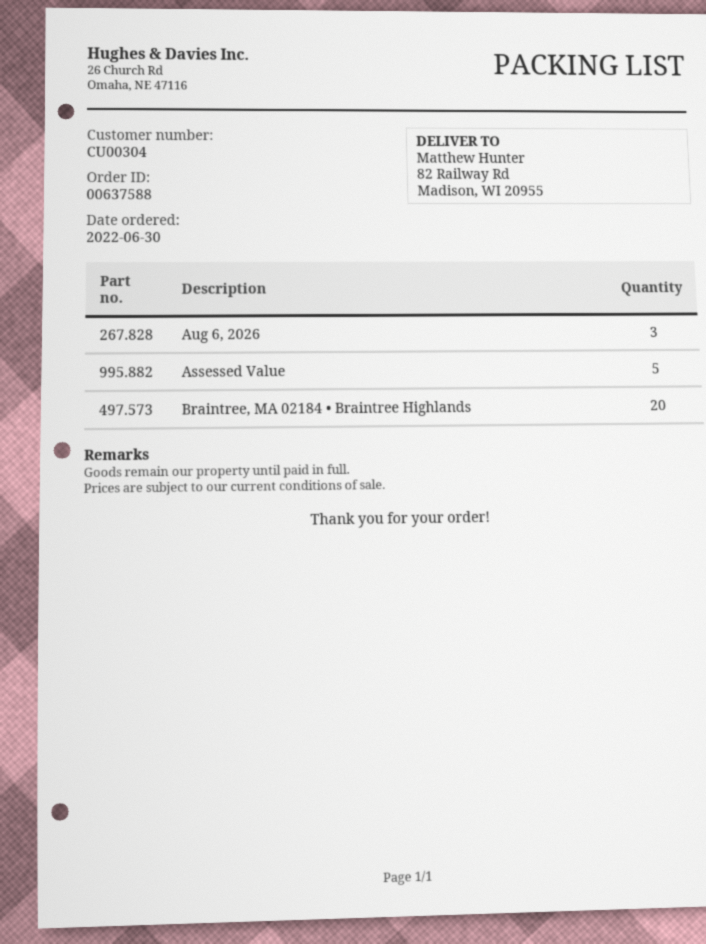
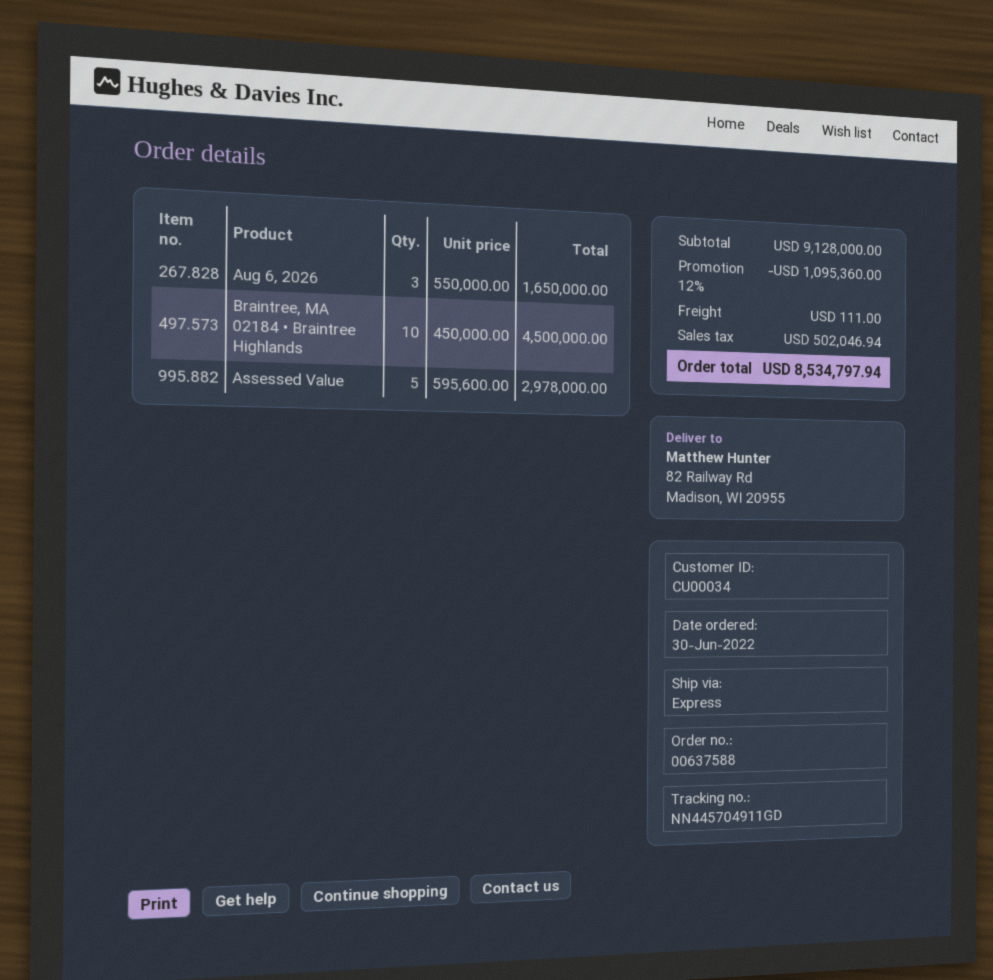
customer number: CU00304 -> CU00034
Braintree, MA 02184 • Braintree Highlands: 20 -> 10

